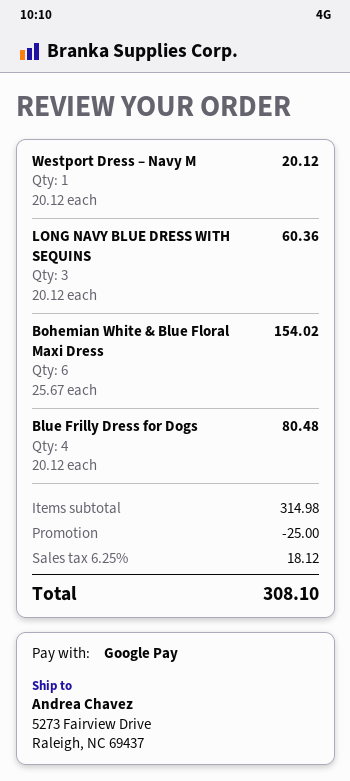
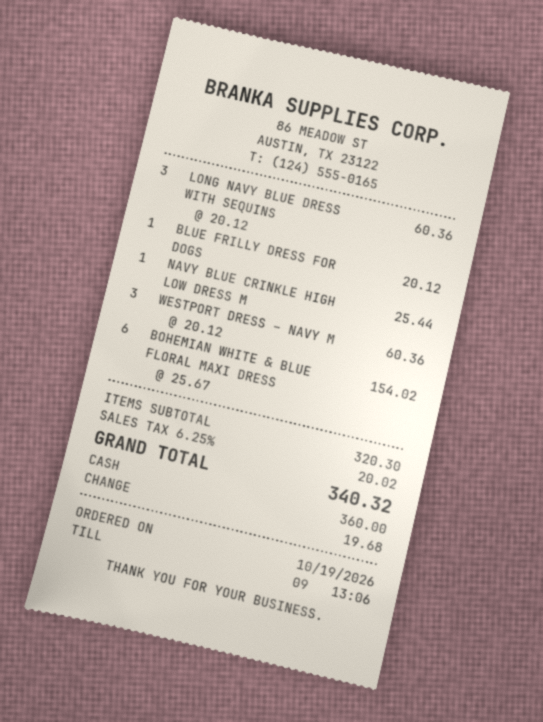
payment method: Google Pay -> cash
Westport Dress – Navy M: 1 x 20.12 = 20.12 -> 3 x 20.12 = 60.36
Blue Frilly Dress for Dogs: 4 x 20.12 = 80.48 -> 1 x 20.12 = 20.12
NAVY BLUE CRINKLE HIGH LOW DRESS M: none -> 1 x 25.44 = 25.44
subtotal: 314.98 -> 320.30
discount: 25.00 -> none
tax: 6.25% = 18.12 -> 6.25% = 20.02
total: 308.10 -> 340.32

